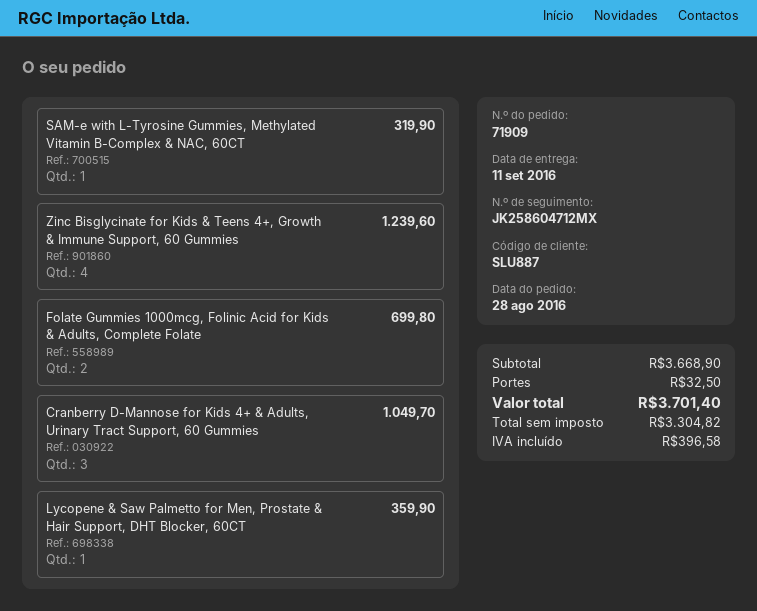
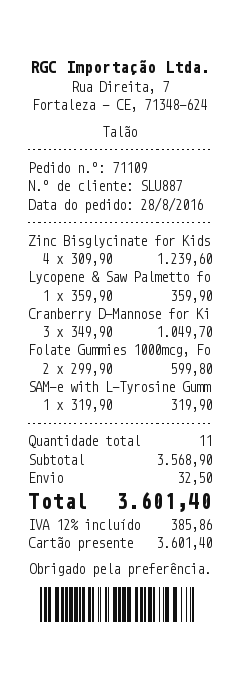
order number: 71909 -> 71109
Folate Gummies 1000mcg, Folinic Acid for Kids & Adults, Complete Folate: 2 for 699.80 -> 2 for 599.80
subtotal: 3668.90 -> 3568.90
tax: 396.58 -> 385.86
total: 3701.40 -> 3601.40

